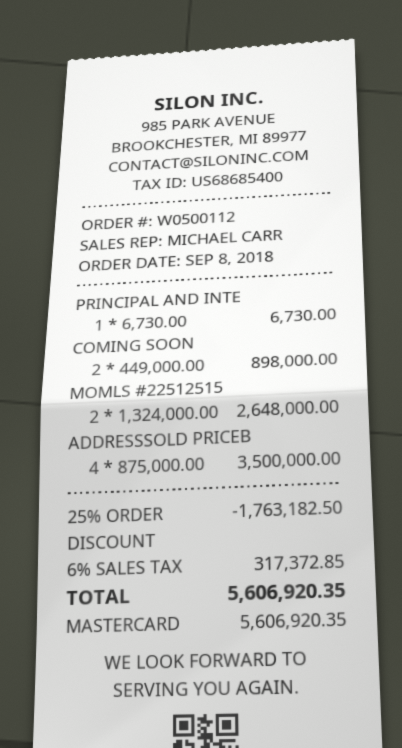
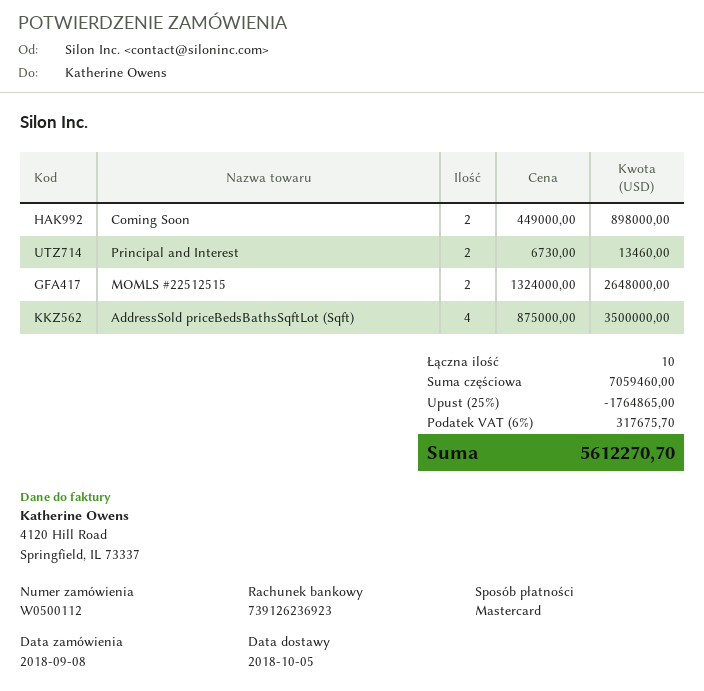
PRINCIPAL AND INTE: 1 x 6730.00 = 6730.00 -> 2 x 6730.00 = 13460.00
discount: 25% = 1763182.50 -> 25% = 1764865.00
tax: 6% = 317372.85 -> 6% = 317675.70
total: 5606920.35 -> 5612270.70

